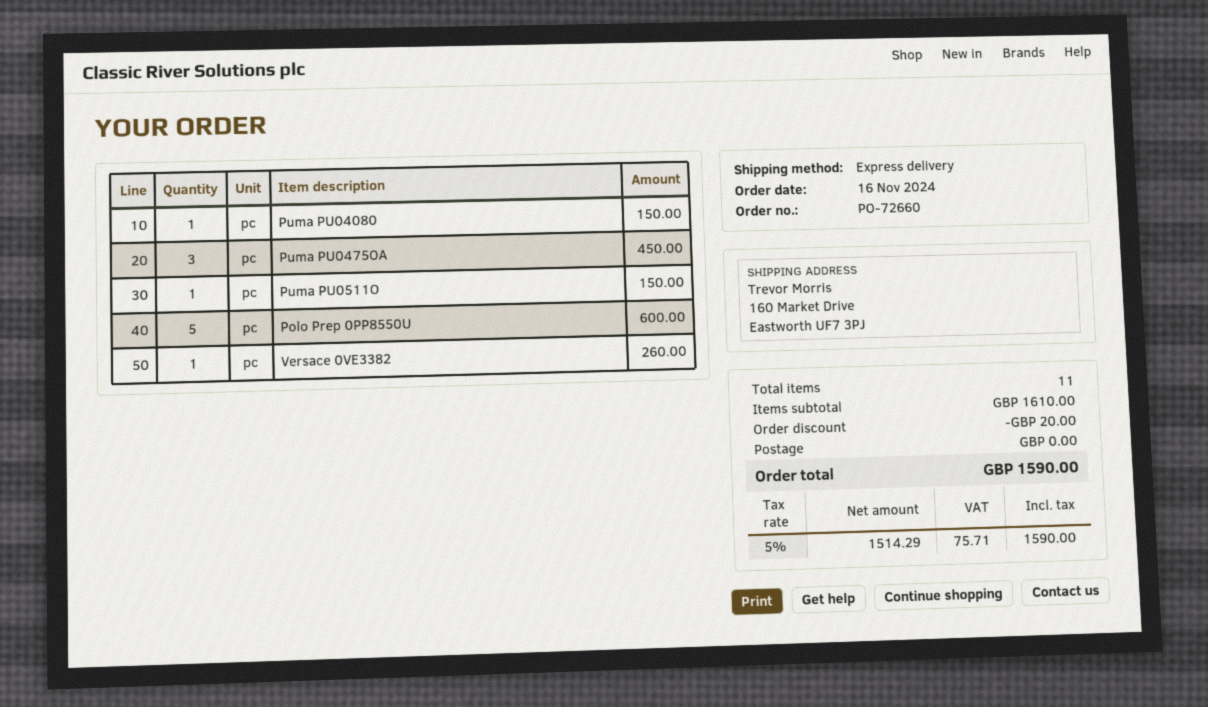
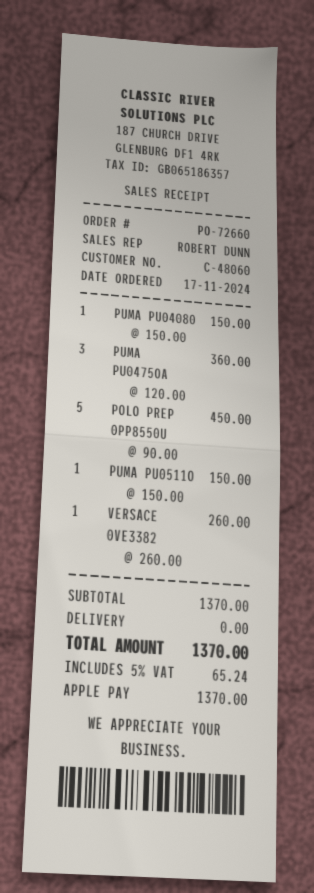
order date: 2024-11-16 -> 2024-11-17
Puma PU0475OA: 3 for 450.00 -> 3 for 360.00
Polo Prep 0PP8550U: 5 for 600.00 -> 5 for 450.00
subtotal: 1610.00 -> 1370.00
discount: 20.00 -> none
tax: 5% = 75.71 -> 5% = 65.24
total: 1590.00 -> 1370.00

